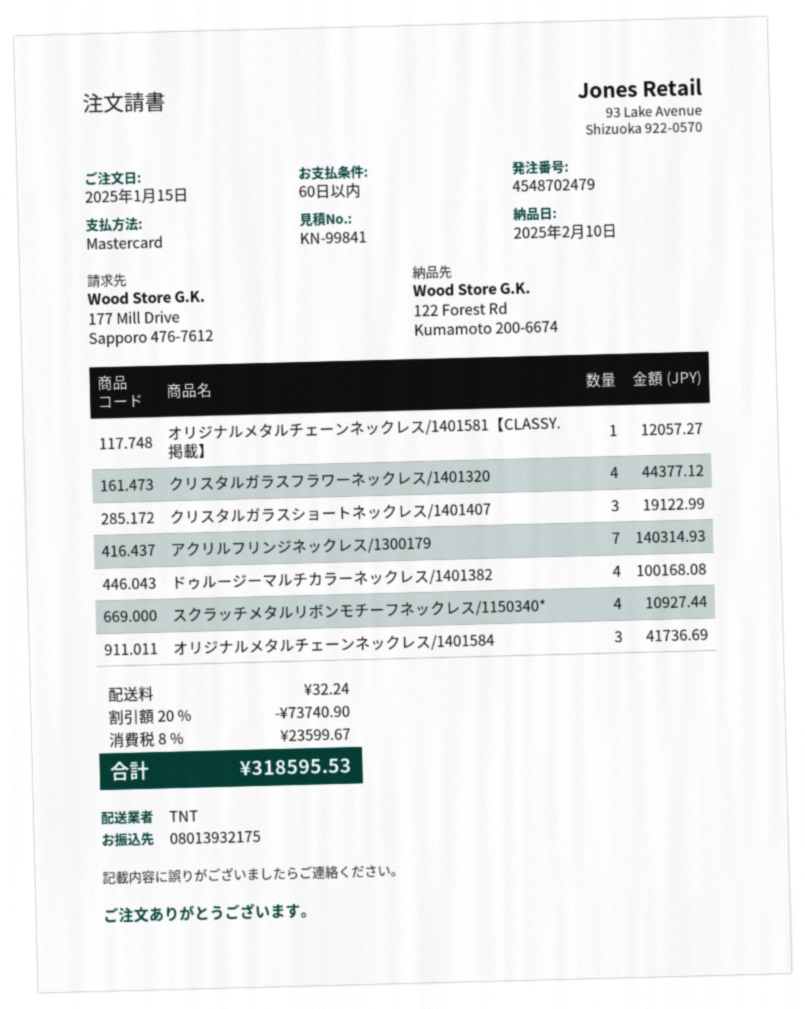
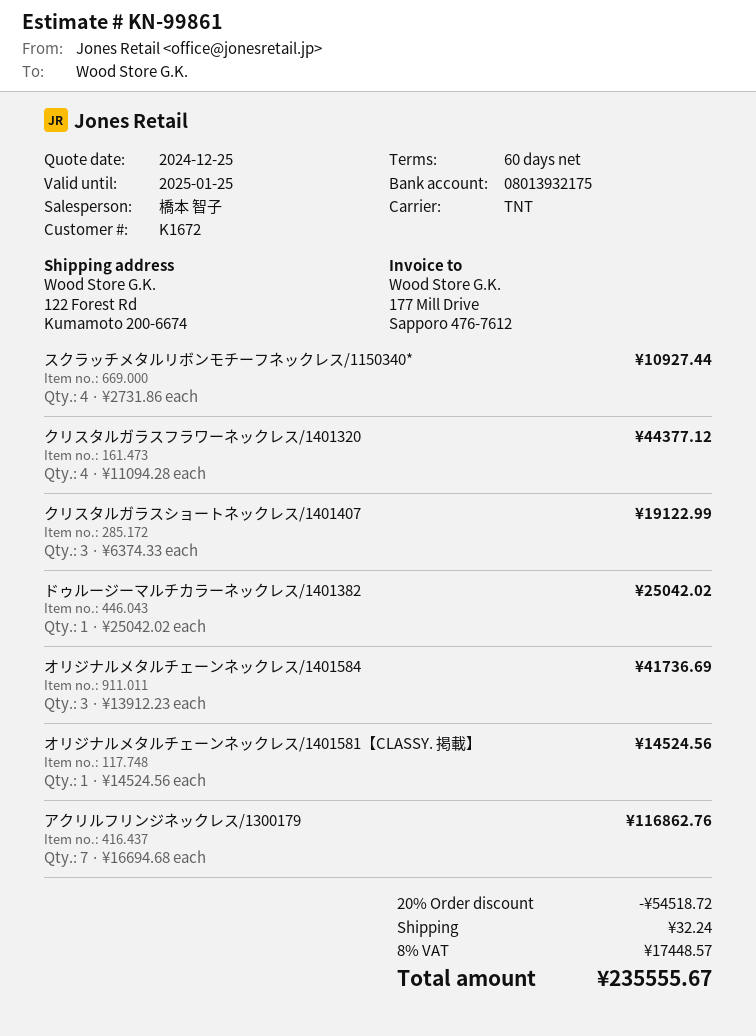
quote number: KN-99841 -> KN-99861
オリジナルメタルチェーンネックレス/1401581【CLASSY. 掲載】: 1 for 12057.27 -> 1 for 14524.56
アクリルフリンジネックレス/1300179: 7 for 140314.93 -> 7 for 116862.76
ドゥルージーマルチカラーネックレス/1401382: 4 for 100168.08 -> 1 for 25042.02
discount: 20% = 73740.90 -> 20% = 54518.72
tax: 8% = 23599.67 -> 8% = 17448.57
total: 318595.53 -> 235555.67

